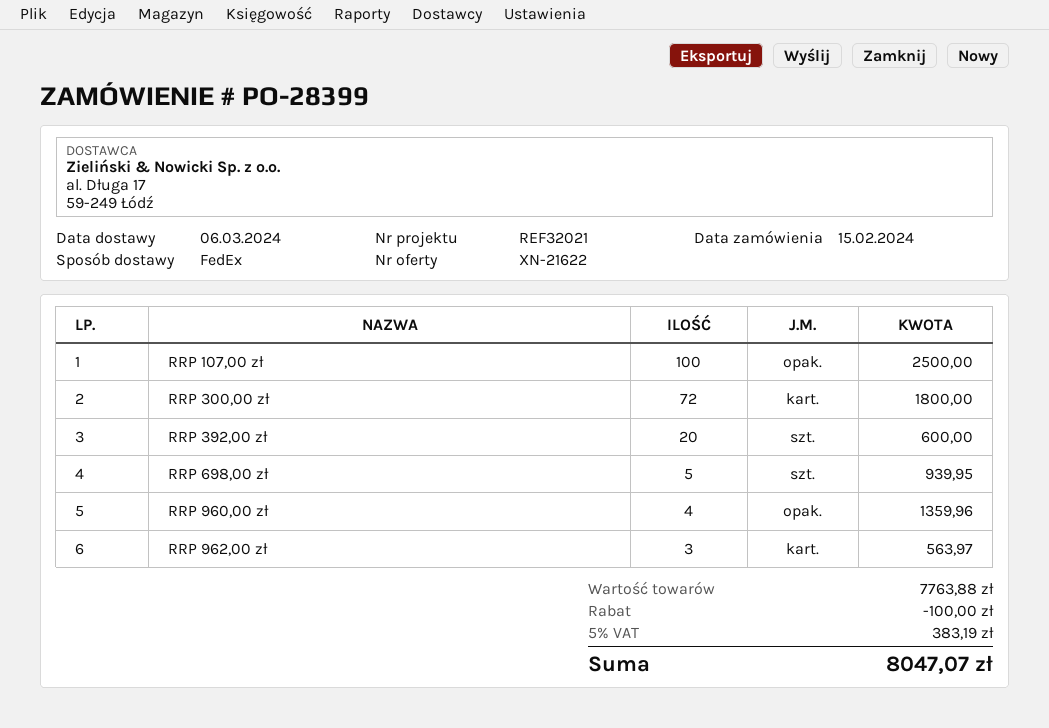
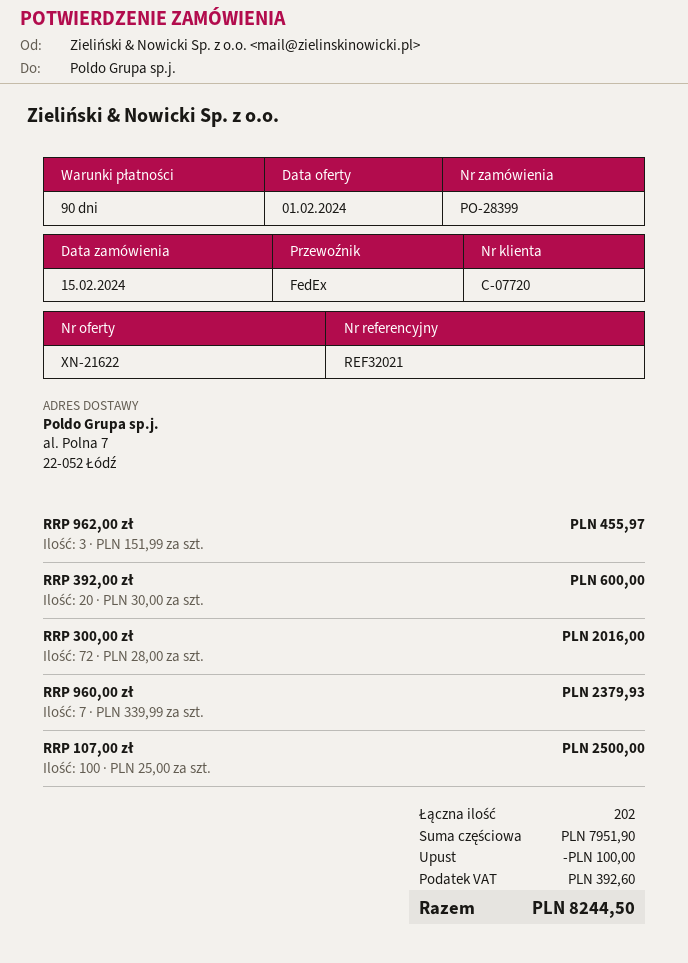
RRP 300,00 zł: 72 for 1800.00 -> 72 for 2016.00
RRP 698,00 zł: 5 for 939.95 -> none
RRP 960,00 zł: 4 for 1359.96 -> 7 for 2379.93
RRP 962,00 zł: 3 for 563.97 -> 3 for 455.97
subtotal: 7763.88 -> 7951.90
tax: 383.19 -> 392.60
total: 8047.07 -> 8244.50

